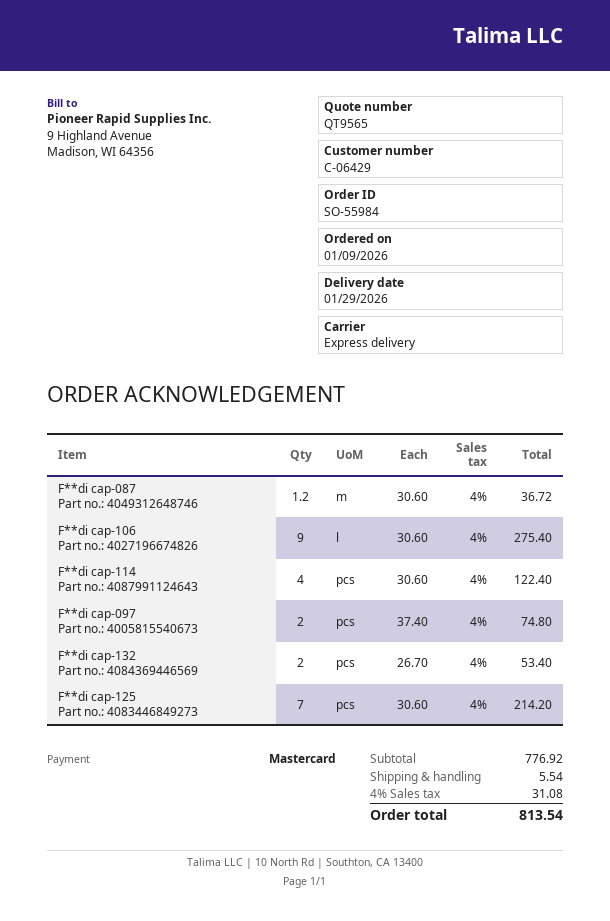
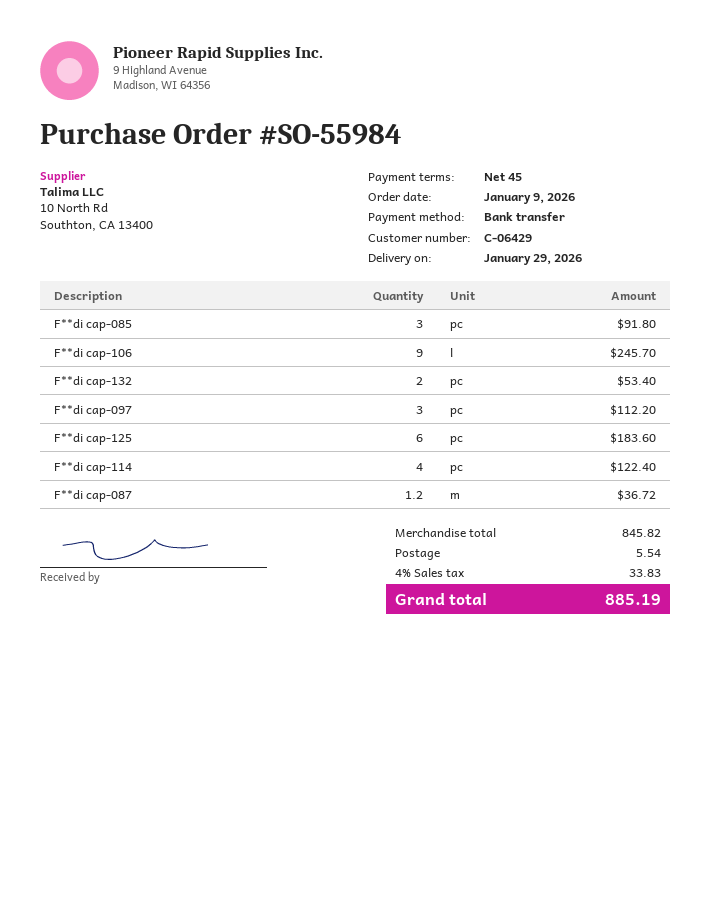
payment method: Mastercard -> bank transfer
F**di cap-106: 9 for 275.40 -> 9 for 245.70
F**di cap-097: 2 for 74.80 -> 3 for 112.20
F**di cap-125: 7 for 214.20 -> 6 for 183.60
F**di cap-085: none -> 3 for 91.80
subtotal: 776.92 -> 845.82
tax: 4% = 31.08 -> 4% = 33.83
total: 813.54 -> 885.19

